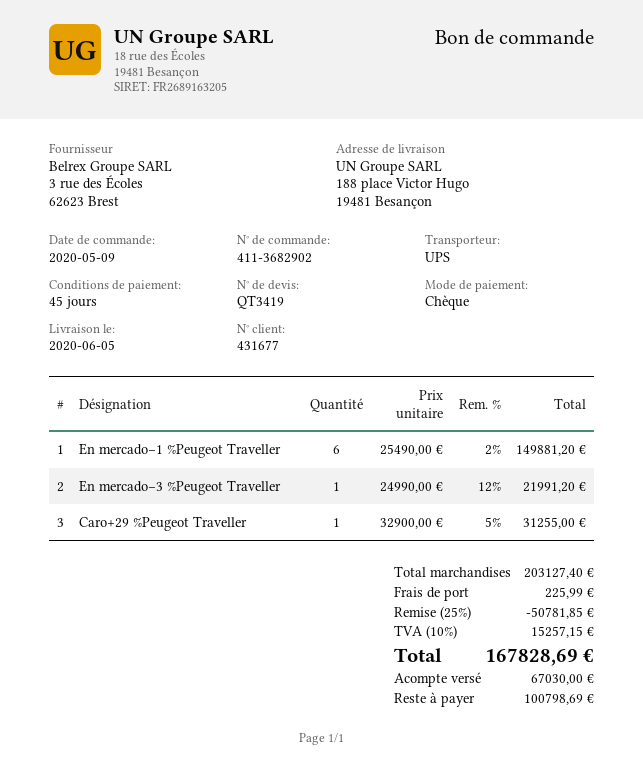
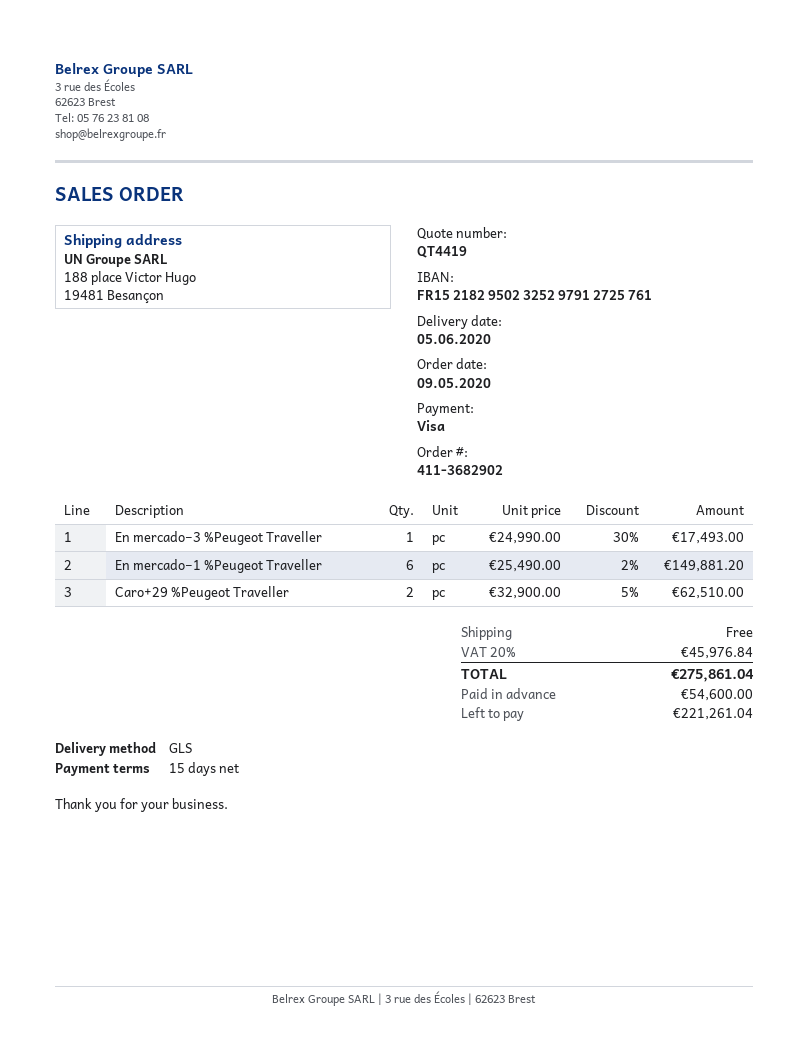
quote number: QT3419 -> QT4419
payment terms: 45 days -> 15 days
payment method: cheque -> Visa
shipping method: UPS -> GLS
En mercado−3 %Peugeot Traveller: 1 x 24990.00 - 12% = 21991.20 -> 1 x 24990.00 - 30% = 17493.00
Caro+29 %Peugeot Traveller: 1 x 32900.00 - 5% = 31255.00 -> 2 x 32900.00 - 5% = 62510.00
discount: 25% = 50781.85 -> none
shipping: 225.99 -> 0.00
tax: 10% = 15257.15 -> 20% = 45976.84
total: 167828.69 -> 275861.04
deposit: 67030.00 -> 54600.00
balance: 100798.69 -> 221261.04

